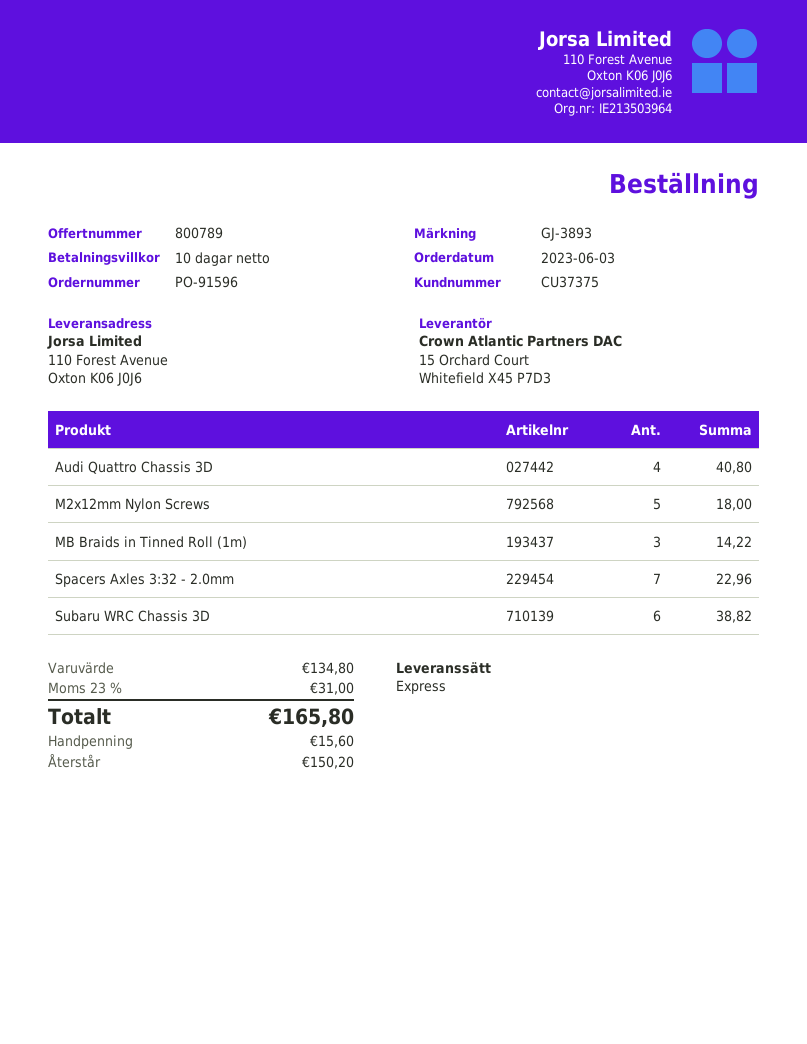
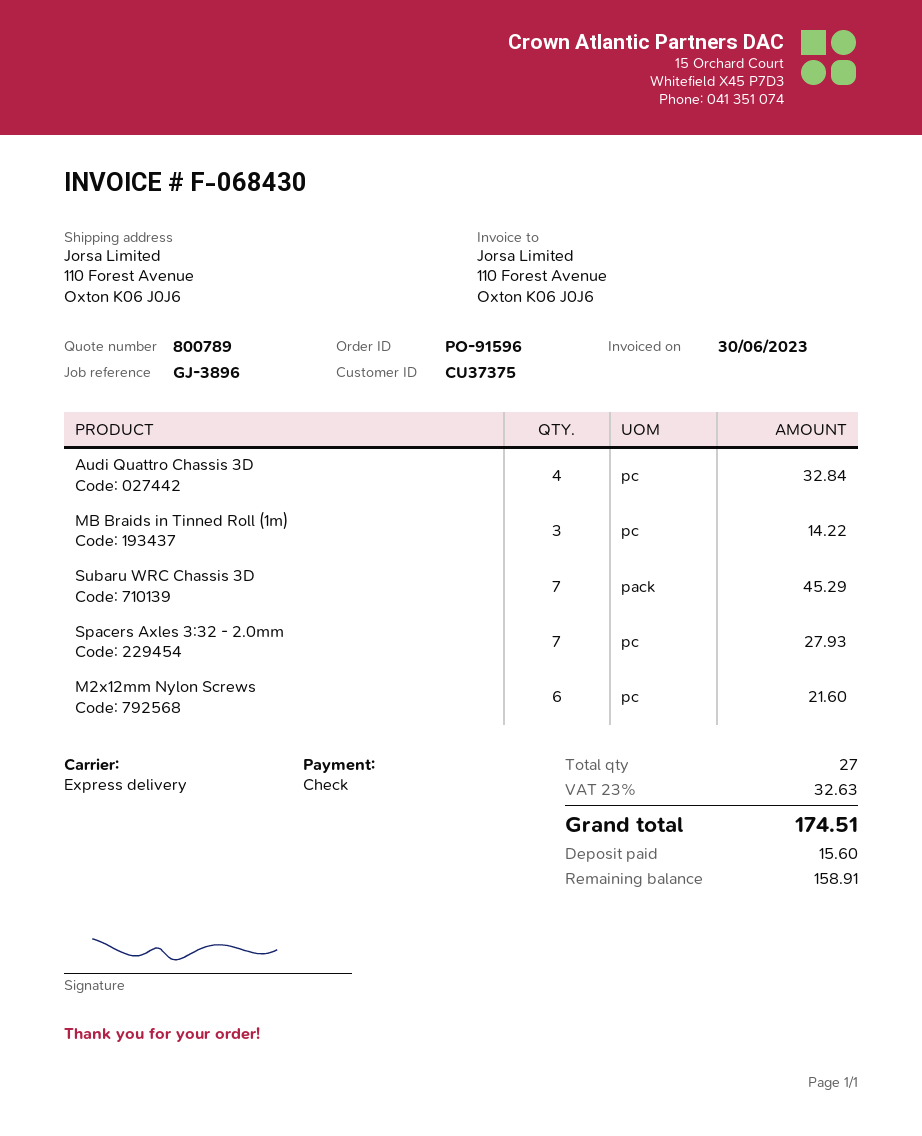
reference: GJ-3893 -> GJ-3896
Audi Quattro Chassis 3D: 4 for 40.80 -> 4 for 32.84
M2x12mm Nylon Screws: 5 for 18.00 -> 6 for 21.60
Spacers Axles 3:32 - 2.0mm: 7 for 22.96 -> 7 for 27.93
Subaru WRC Chassis 3D: 6 for 38.82 -> 7 for 45.29
tax: 23% = 31.00 -> 23% = 32.63
total: 165.80 -> 174.51
balance: 150.20 -> 158.91

